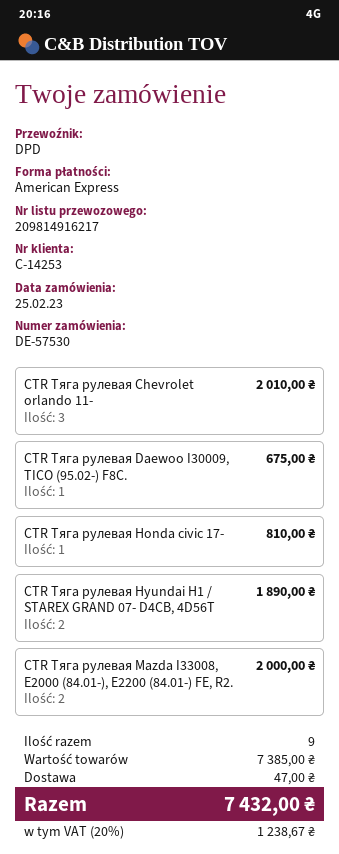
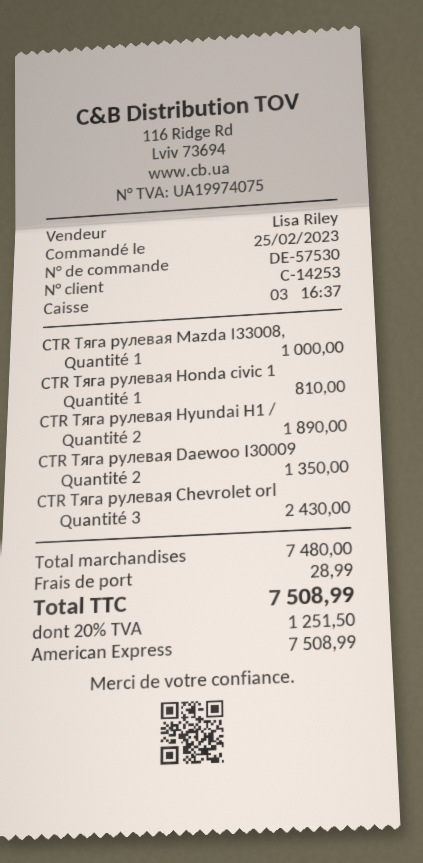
CTR Тяга рулевая Chevrolet orlando 11-: 3 for 2010.00 -> 3 for 2430.00
CTR Тяга рулевая Daewoo I30009, TICO (95.02-) F8C.: 1 for 675.00 -> 2 for 1350.00
CTR Тяга рулевая Mazda I33008, E2000 (84.01-), E2200 (84.01-) FE, R2.: 2 for 2000.00 -> 1 for 1000.00
subtotal: 7385.00 -> 7480.00
shipping: 47.00 -> 28.99
tax: 20% = 1238.67 -> 20% = 1251.50
total: 7432.00 -> 7508.99

